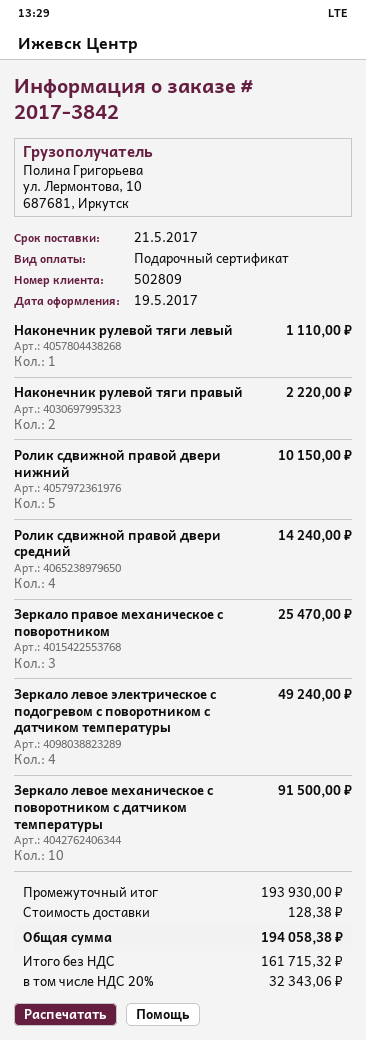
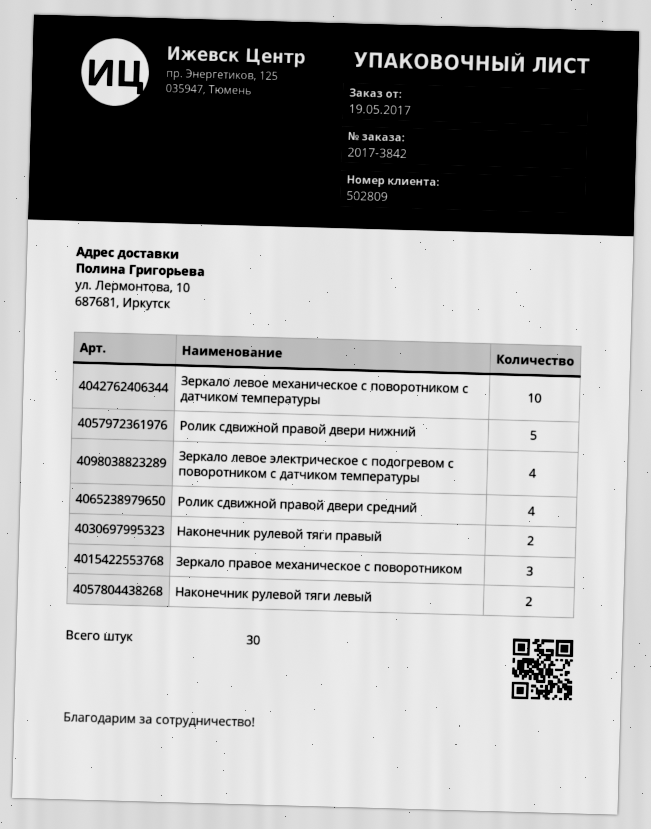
Наконечник рулевой тяги левый: 1 -> 2

